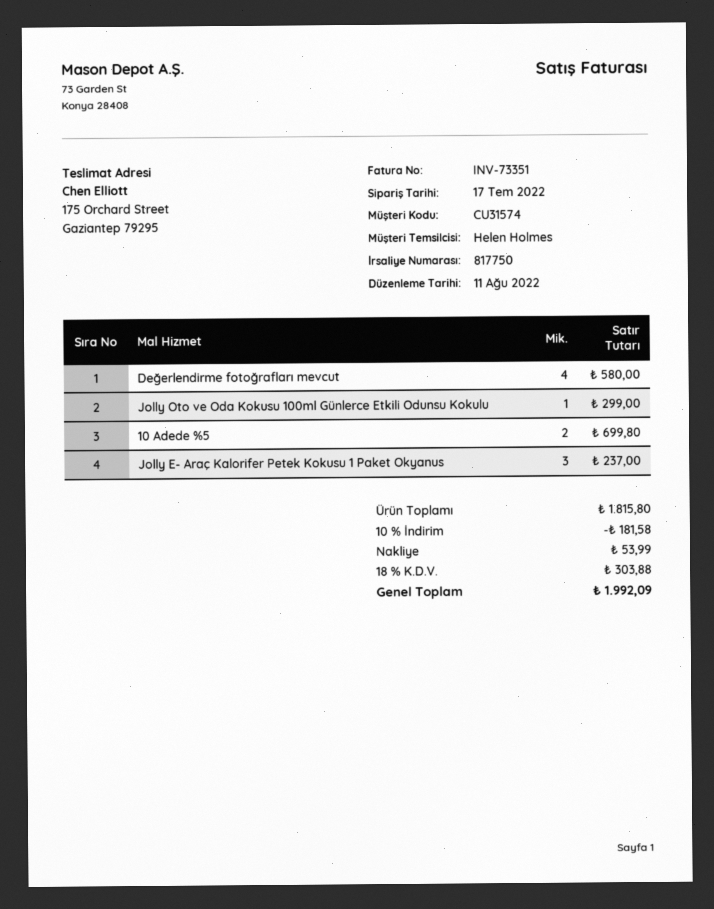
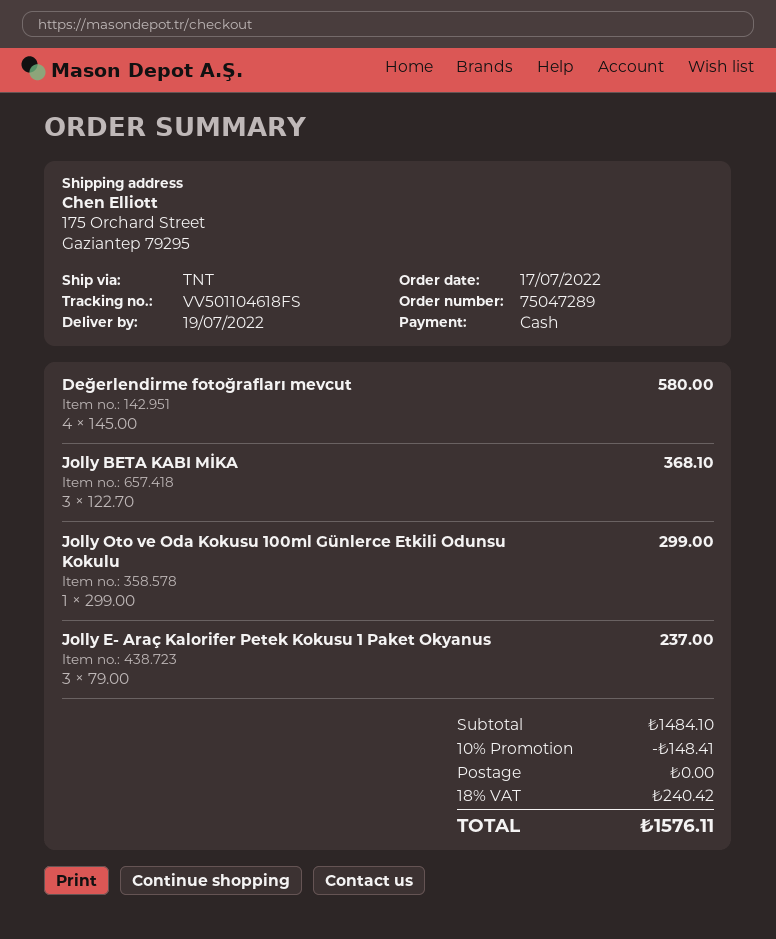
10 Adede %5: 2 for 699.80 -> none
Jolly BETA KABI MİKA: none -> 3 for 368.10
subtotal: 1815.80 -> 1484.10
discount: 10% = 181.58 -> 10% = 148.41
shipping: 53.99 -> 0.00
tax: 18% = 303.88 -> 18% = 240.42
total: 1992.09 -> 1576.11

